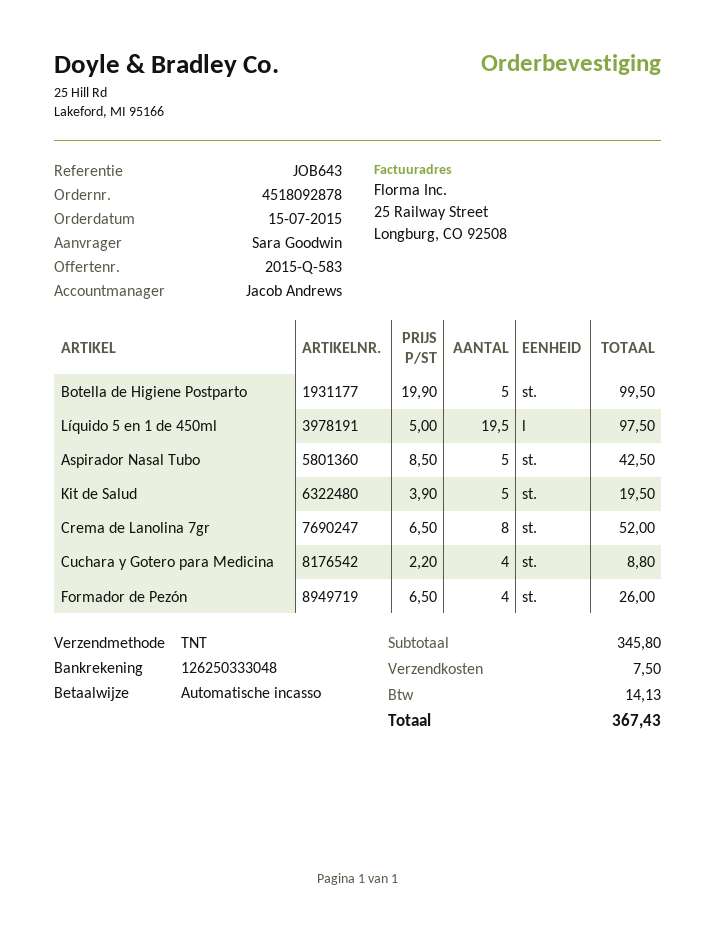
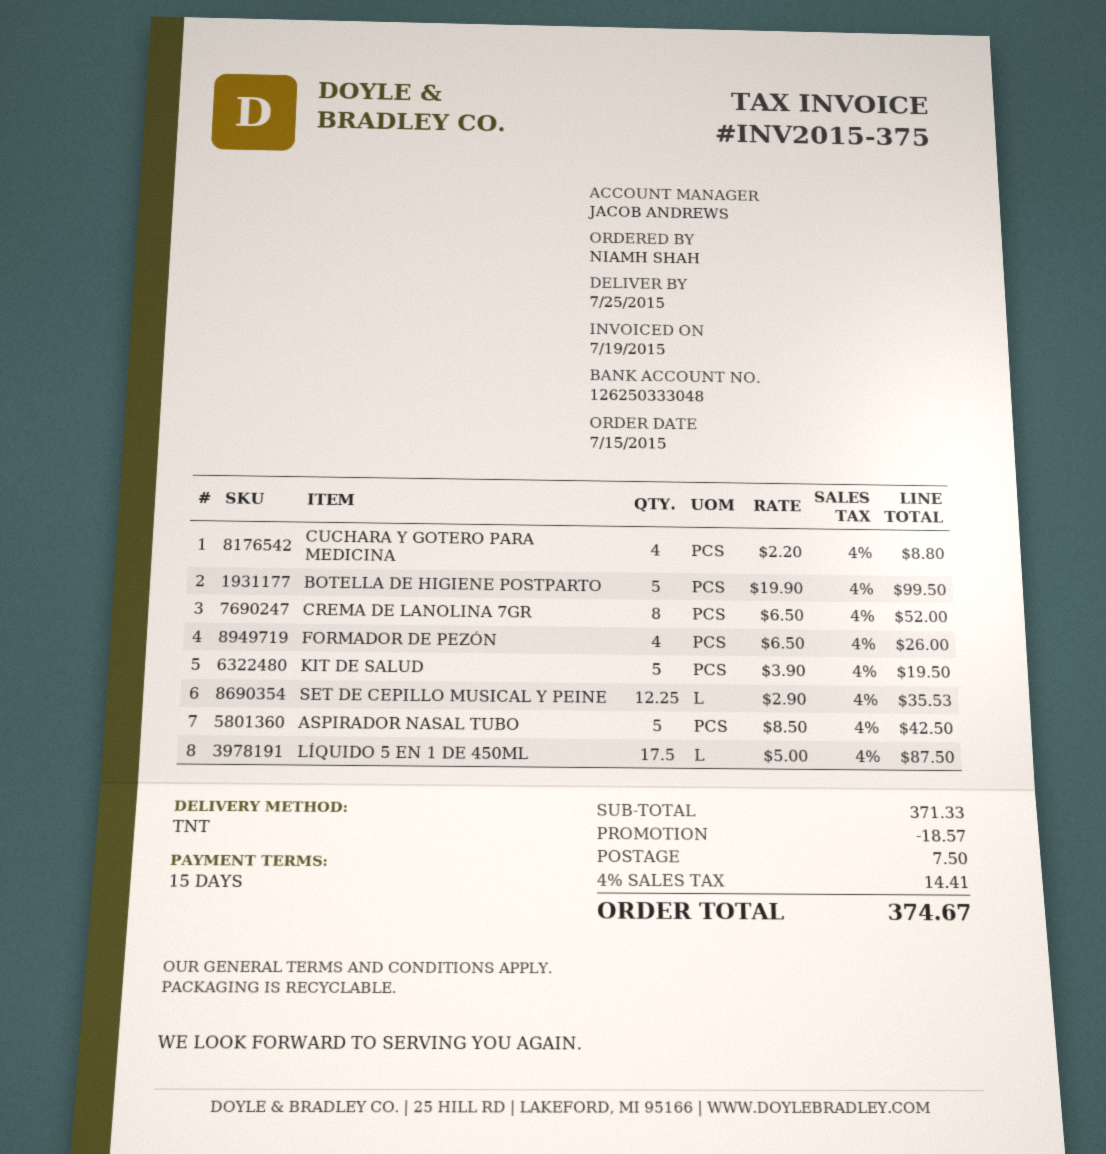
ordered by: Sara Goodwin -> NIAMH SHAH
Líquido 5 en 1 de 450ml: 19.5 x 5.00 = 97.50 -> 17.5 x 5.00 = 87.50
SET DE CEPILLO MUSICAL Y PEINE: none -> 12.25 x 2.90 = 35.53
subtotal: 345.80 -> 371.33
discount: none -> 18.57
tax: 14.13 -> 14.41
total: 367.43 -> 374.67

